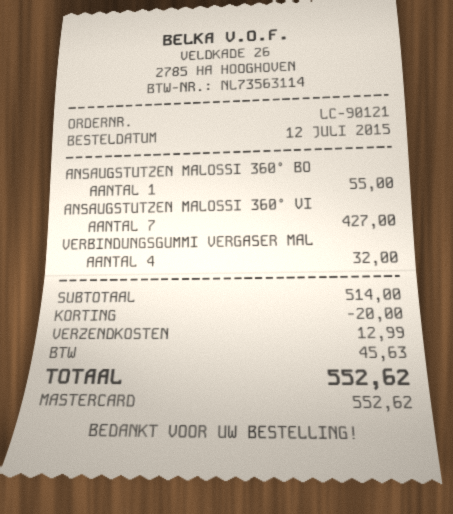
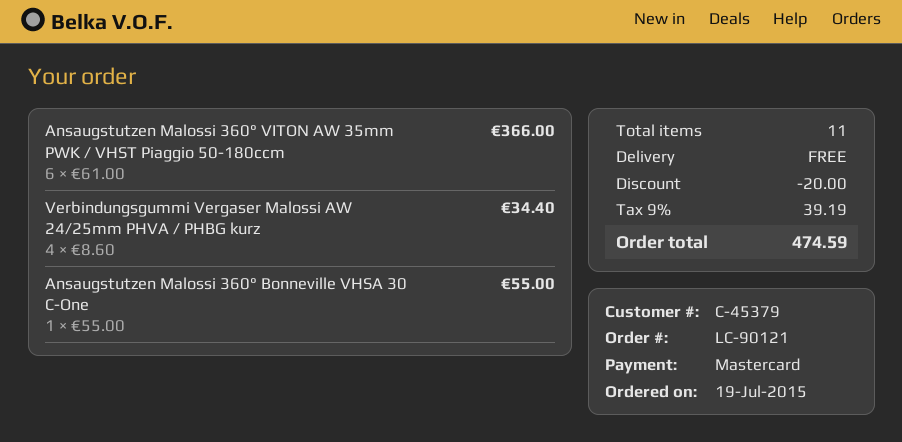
order date: 2015-07-12 -> 2015-07-19
ANSAUGSTUTZEN MALOSSI 360° VI: 7 for 427.00 -> 6 for 366.00
VERBINDUNGSGUMMI VERGASER MAL: 4 for 32.00 -> 4 for 34.40
shipping: 12.99 -> 0.00
tax: 45.63 -> 39.19
total: 552.62 -> 474.59

